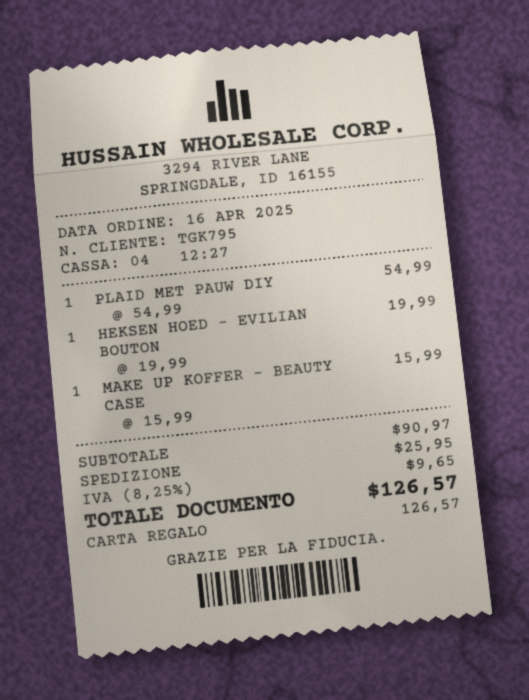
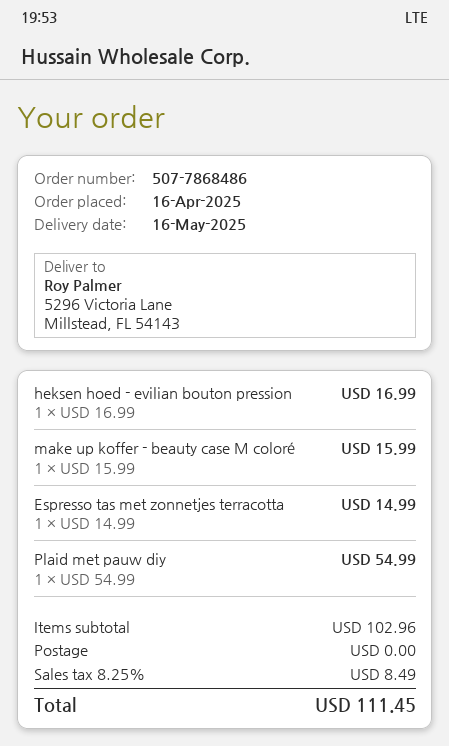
HEKSEN HOED - EVILIAN BOUTON: 1 x 19.99 = 19.99 -> 1 x 16.99 = 16.99
Espresso tas met zonnetjes terracotta: none -> 1 x 14.99 = 14.99
subtotal: 90.97 -> 102.96
shipping: 25.95 -> 0.00
tax: 8.25% = 9.65 -> 8.25% = 8.49
total: 126.57 -> 111.45

